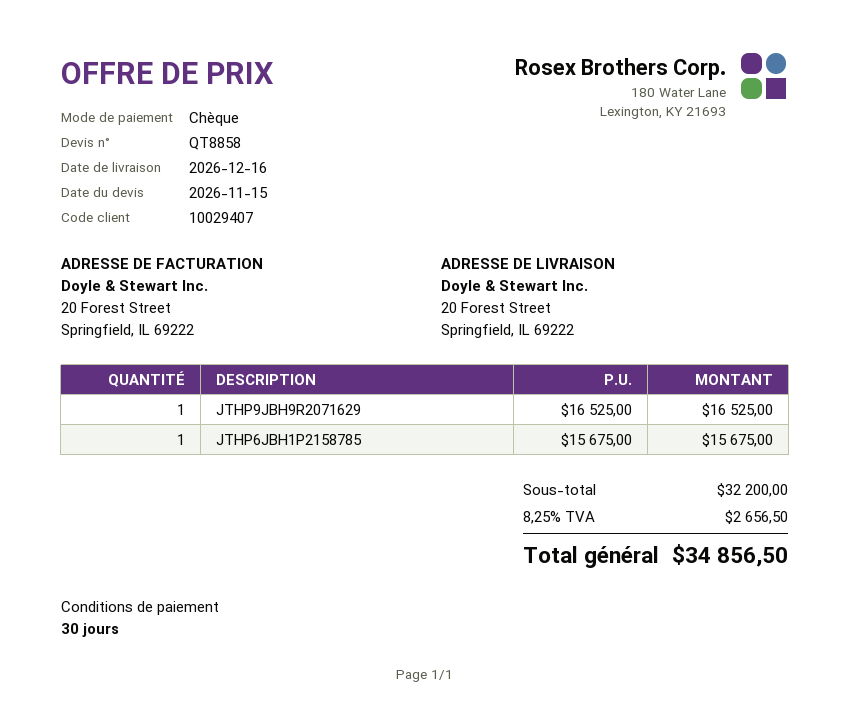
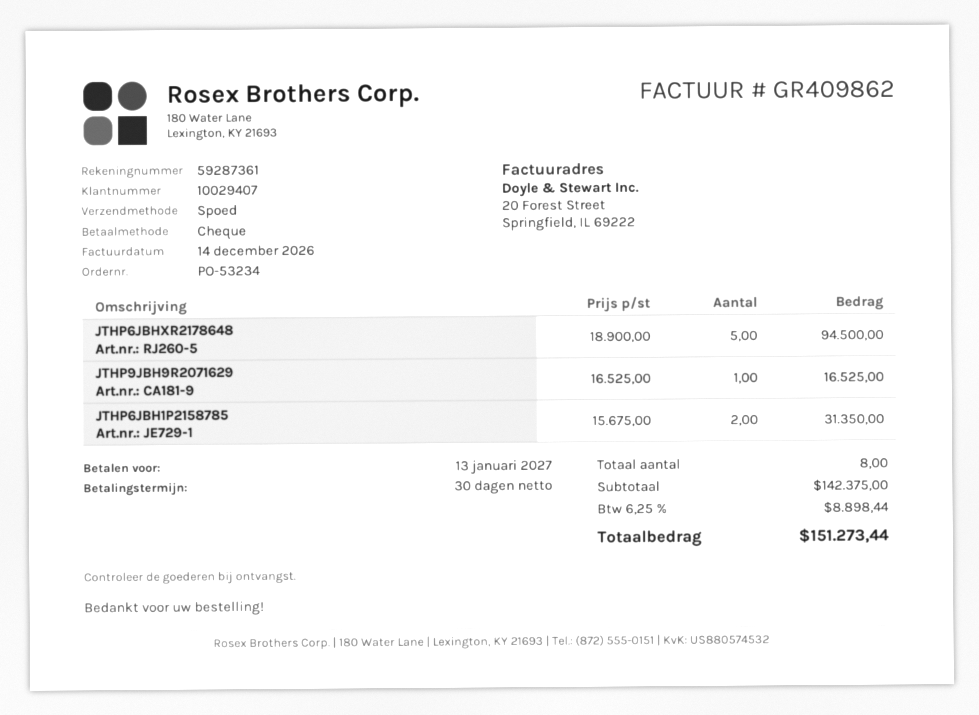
JTHP6JBH1P2158785: 1 x 15675.00 = 15675.00 -> 2 x 15675.00 = 31350.00
JTHP6JBHXR2178648: none -> 5 x 18900.00 = 94500.00
subtotal: 32200.00 -> 142375.00
tax: 8.25% = 2656.50 -> 6.25% = 8898.44
total: 34856.50 -> 151273.44

